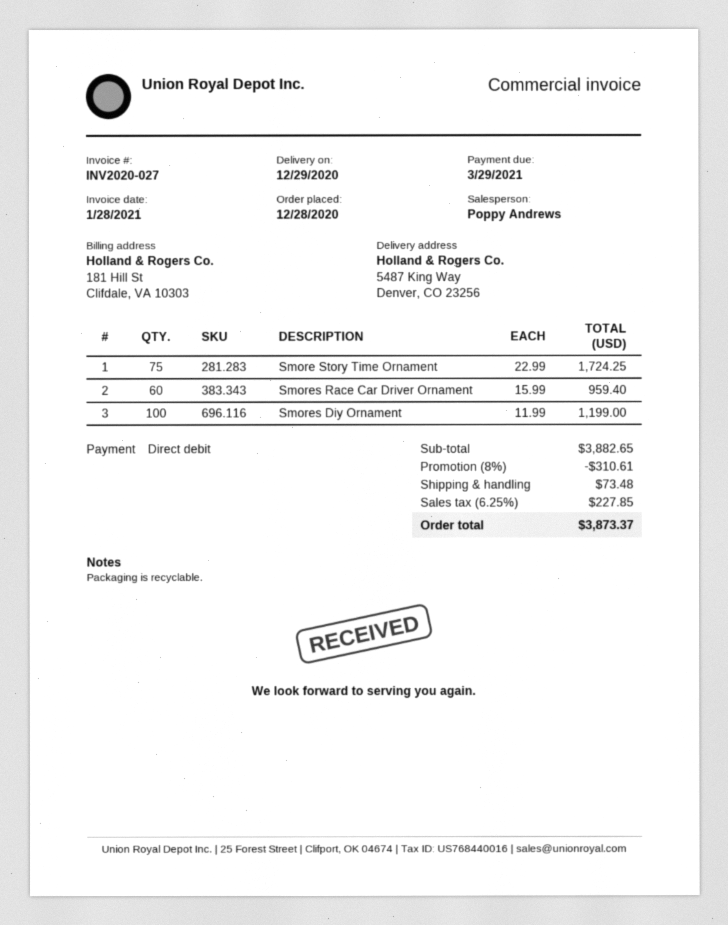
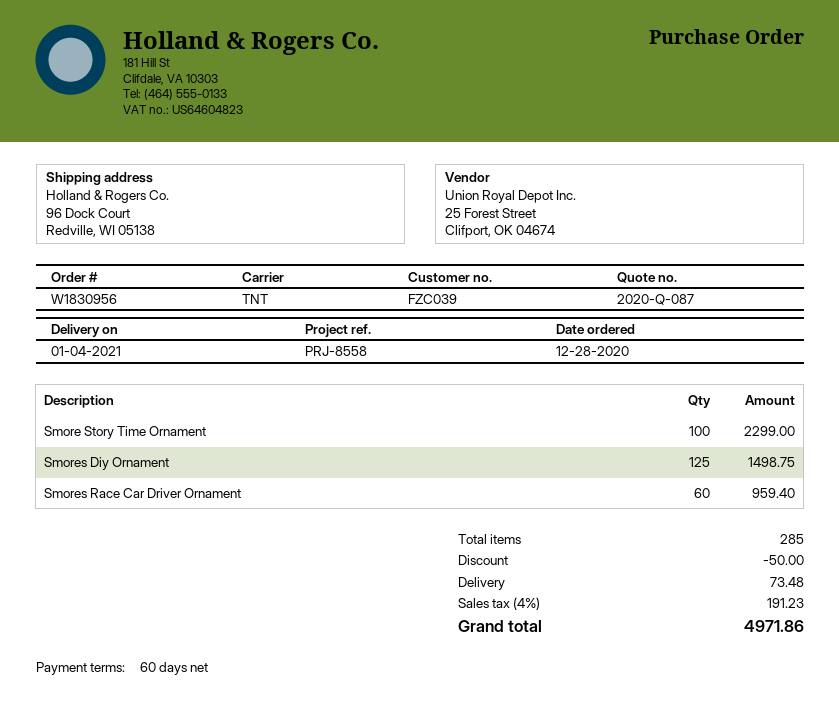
delivery date: 2020-12-29 -> 2021-01-04
ship to: 5487 King Way, Denver, CO 23256 -> 96 Dock Court, Redville, WI 05138
Smore Story Time Ornament: 75 for 1724.25 -> 100 for 2299.00
Smores Diy Ornament: 100 for 1199.00 -> 125 for 1498.75
discount: 310.61 -> 50.00
tax: 6.25% = 227.85 -> 4% = 191.23
total: 3873.37 -> 4971.86

